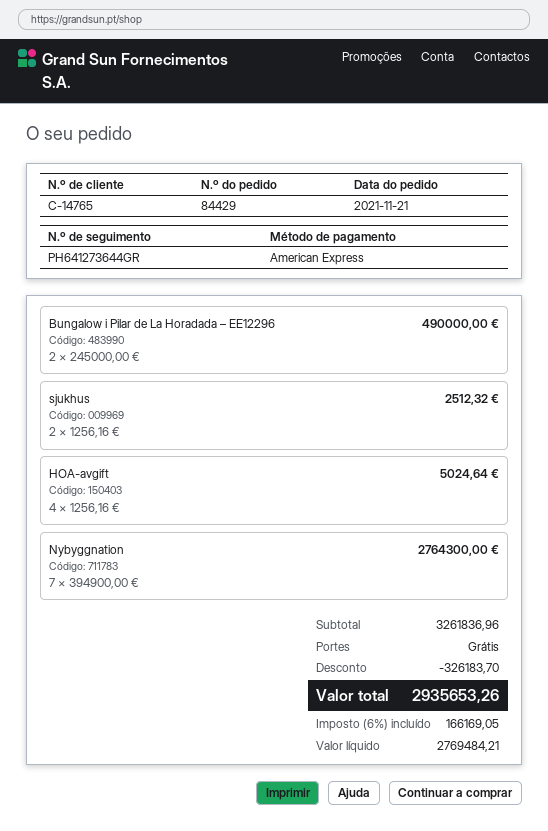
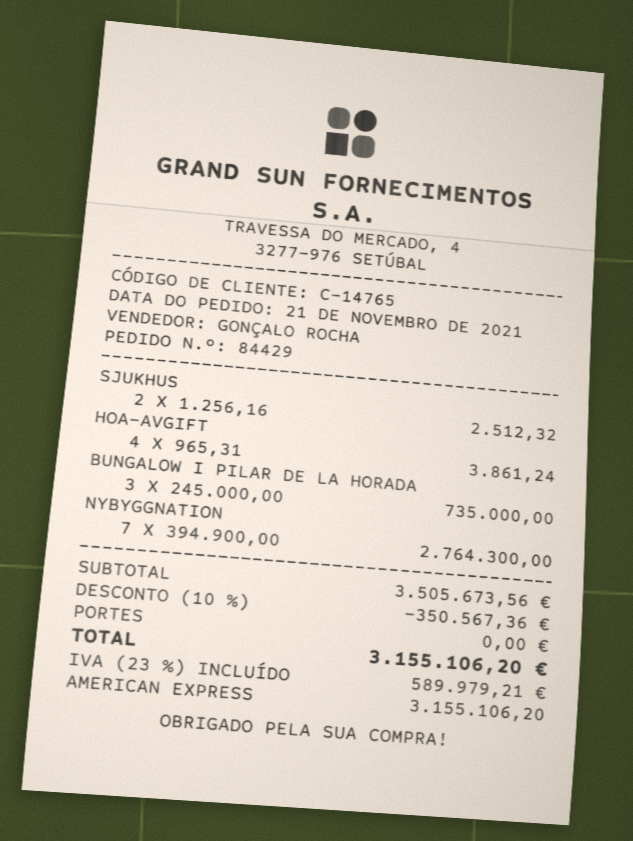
Bungalow i Pilar de La Horadada – EE12296: 2 x 245000.00 = 490000.00 -> 3 x 245000.00 = 735000.00
HOA-avgift: 4 x 1256.16 = 5024.64 -> 4 x 965.31 = 3861.24
subtotal: 3261836.96 -> 3505673.56
discount: 326183.70 -> 350567.36
tax: 6% = 166169.05 -> 23% = 589979.21
total: 2935653.26 -> 3155106.20

